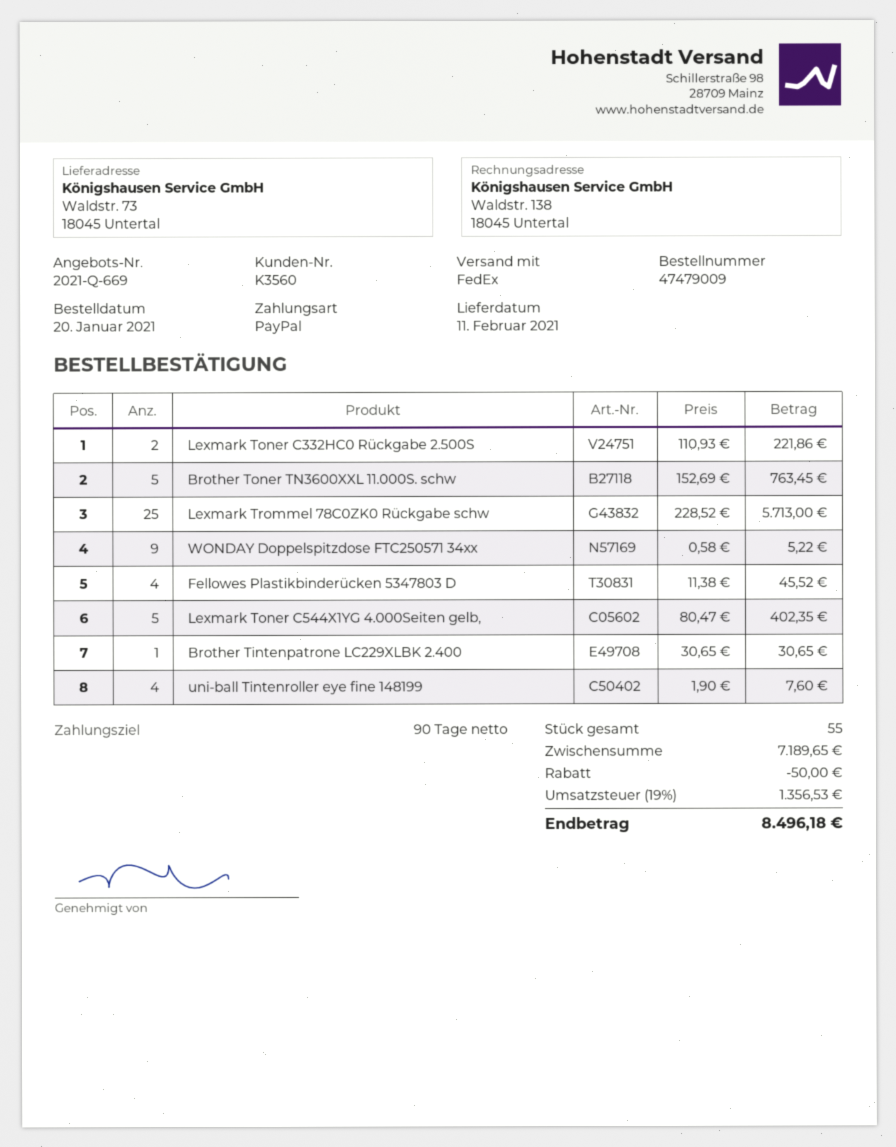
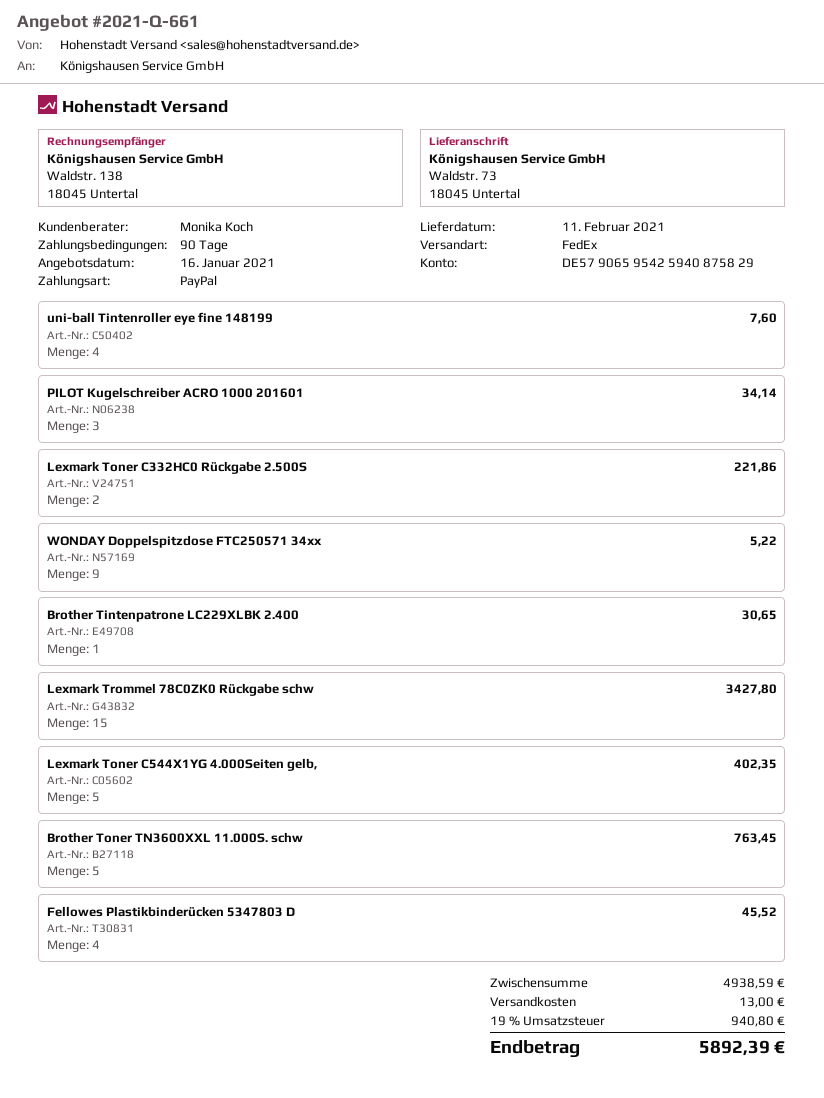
quote number: 2021-Q-669 -> 2021-Q-661
Lexmark Trommel 78C0ZK0 Rückgabe schw: 25 for 5713.00 -> 15 for 3427.80
PILOT Kugelschreiber ACRO 1000 201601: none -> 3 for 34.14
subtotal: 7189.65 -> 4938.59
discount: 50.00 -> none
shipping: none -> 13.00
tax: 19% = 1356.53 -> 19% = 940.80
total: 8496.18 -> 5892.39

